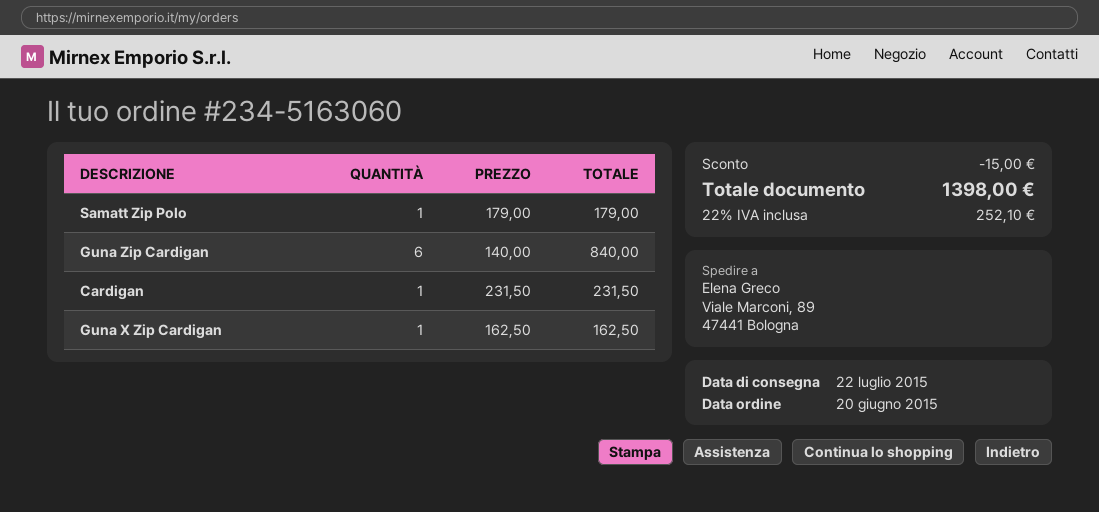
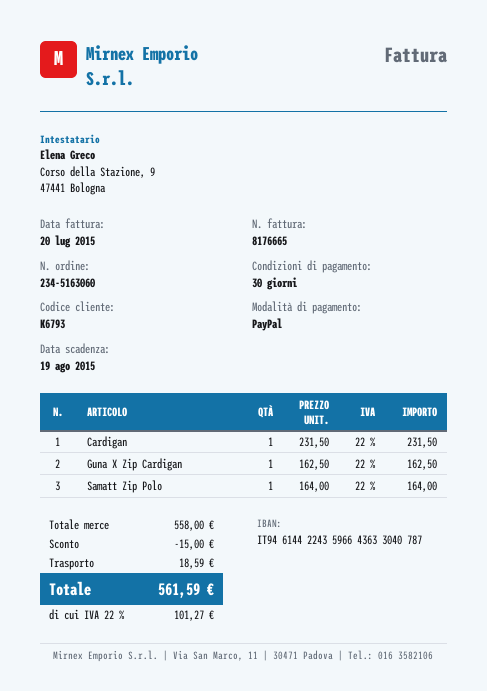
Samatt Zip Polo: 1 x 179.00 = 179.00 -> 1 x 164.00 = 164.00
Guna Zip Cardigan: 6 x 140.00 = 840.00 -> none
shipping: none -> 18.59
tax: 22% = 252.10 -> 22% = 101.27
total: 1398.00 -> 561.59

